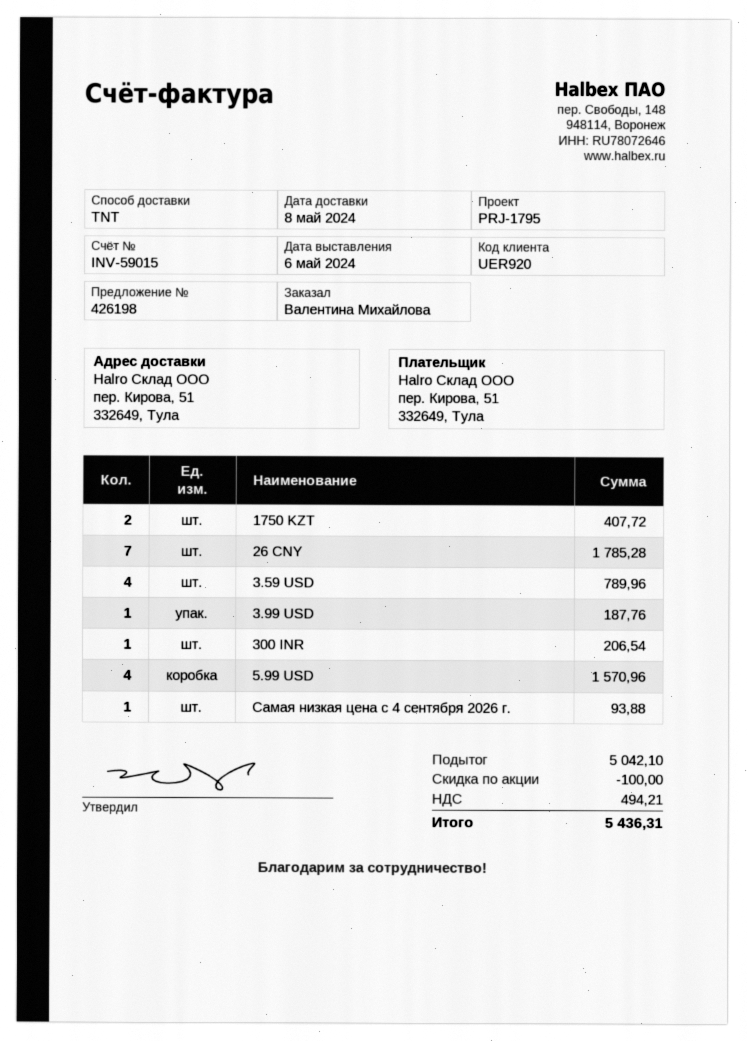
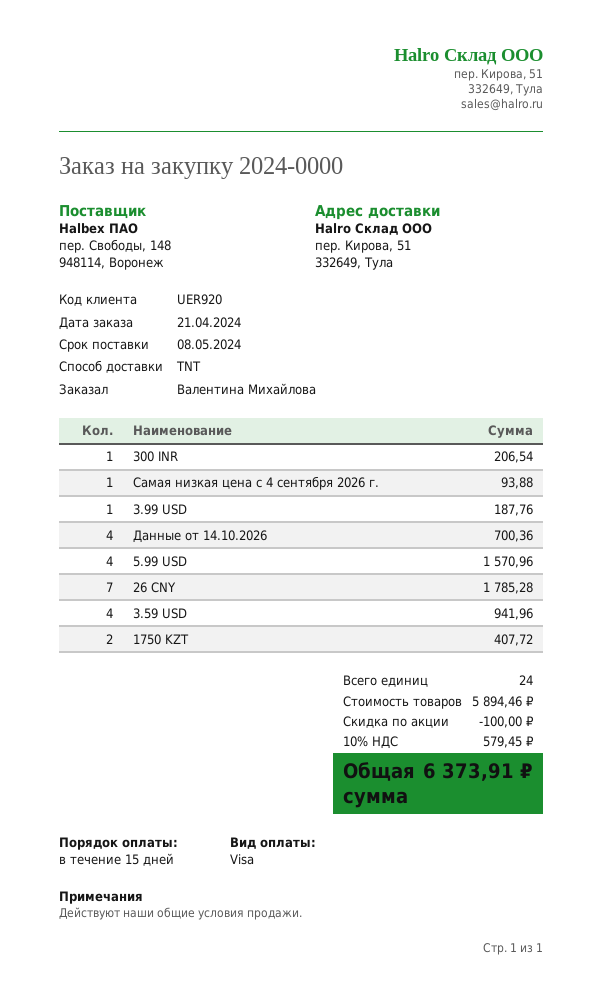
3.59 USD: 4 for 789.96 -> 4 for 941.96
Данные от 14.10.2026: none -> 4 for 700.36
subtotal: 5042.10 -> 5894.46
tax: 494.21 -> 579.45
total: 5436.31 -> 6373.91

